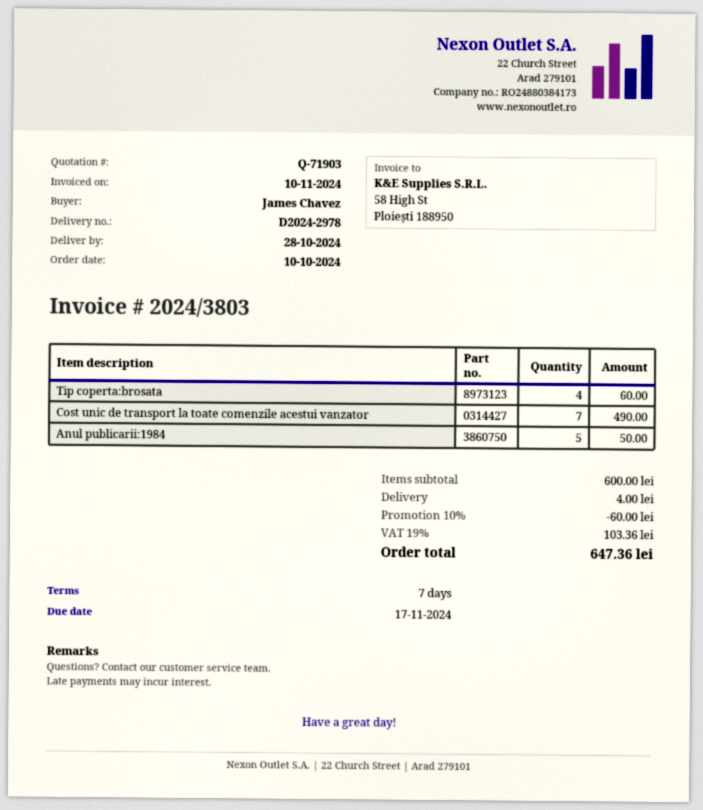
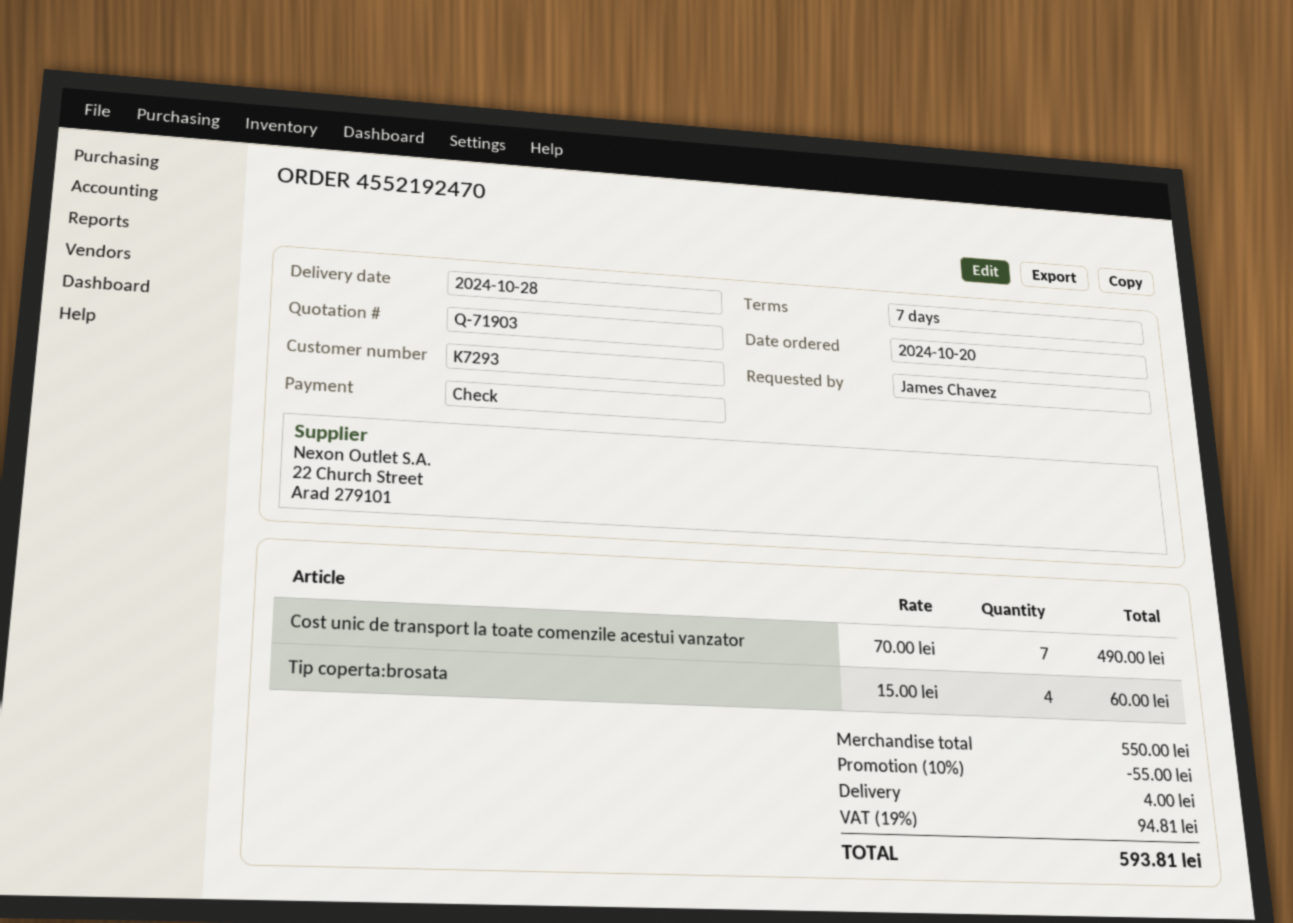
order date: 2024-10-10 -> 2024-10-20
Anul publicarii:1984: 5 for 50.00 -> none
subtotal: 600.00 -> 550.00
discount: 10% = 60.00 -> 10% = 55.00
tax: 19% = 103.36 -> 19% = 94.81
total: 647.36 -> 593.81

